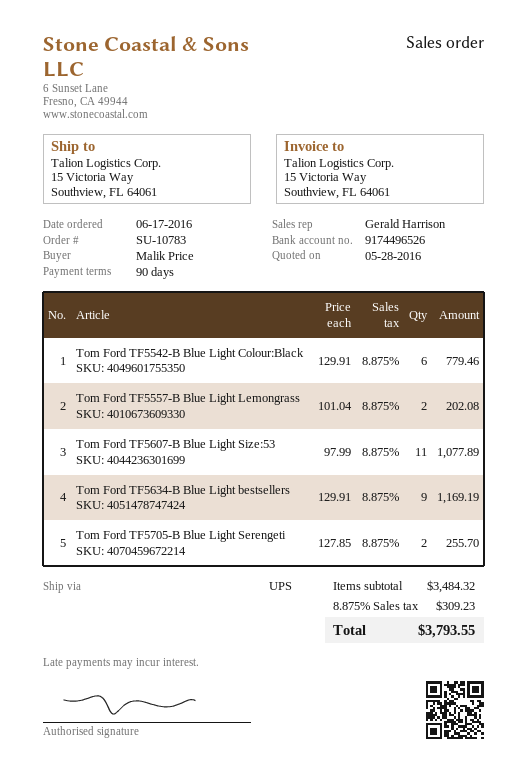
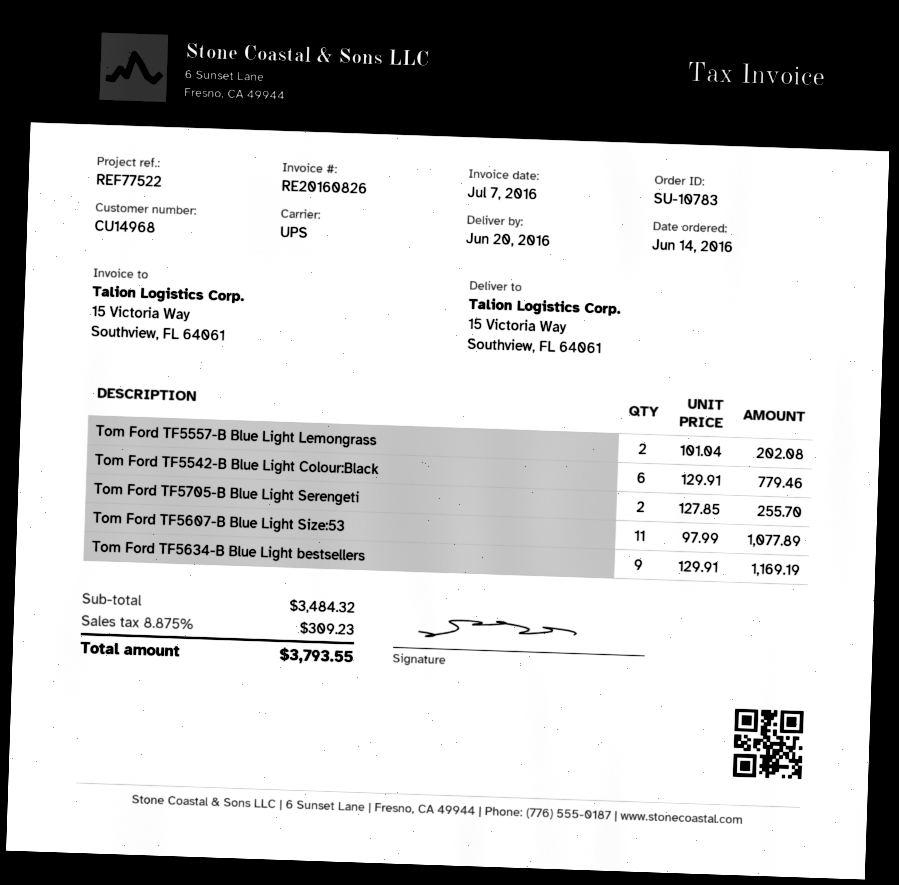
order date: 2016-06-17 -> 2016-06-14

